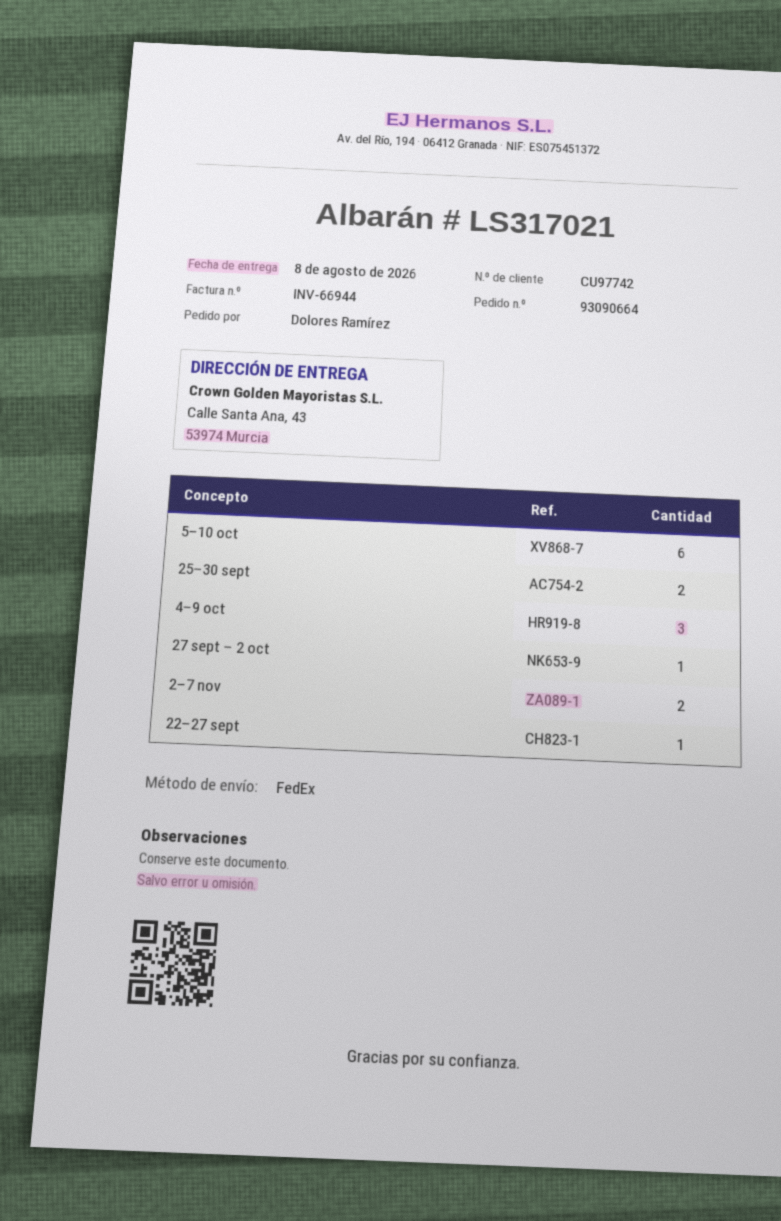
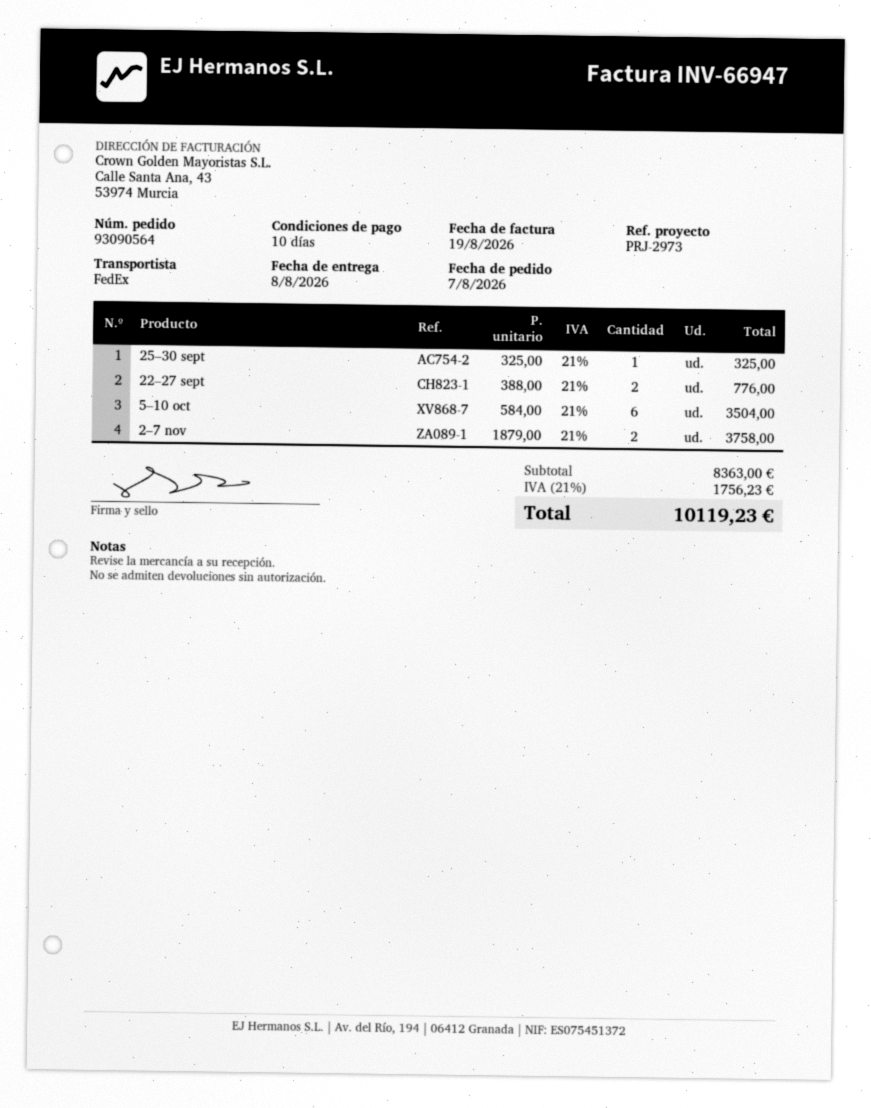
order number: 93090664 -> 93090564
invoice number: INV-66944 -> INV-66947
25–30 sept: 2 -> 1
4–9 oct: 3 -> none
27 sept – 2 oct: 1 -> none
22–27 sept: 1 -> 2

